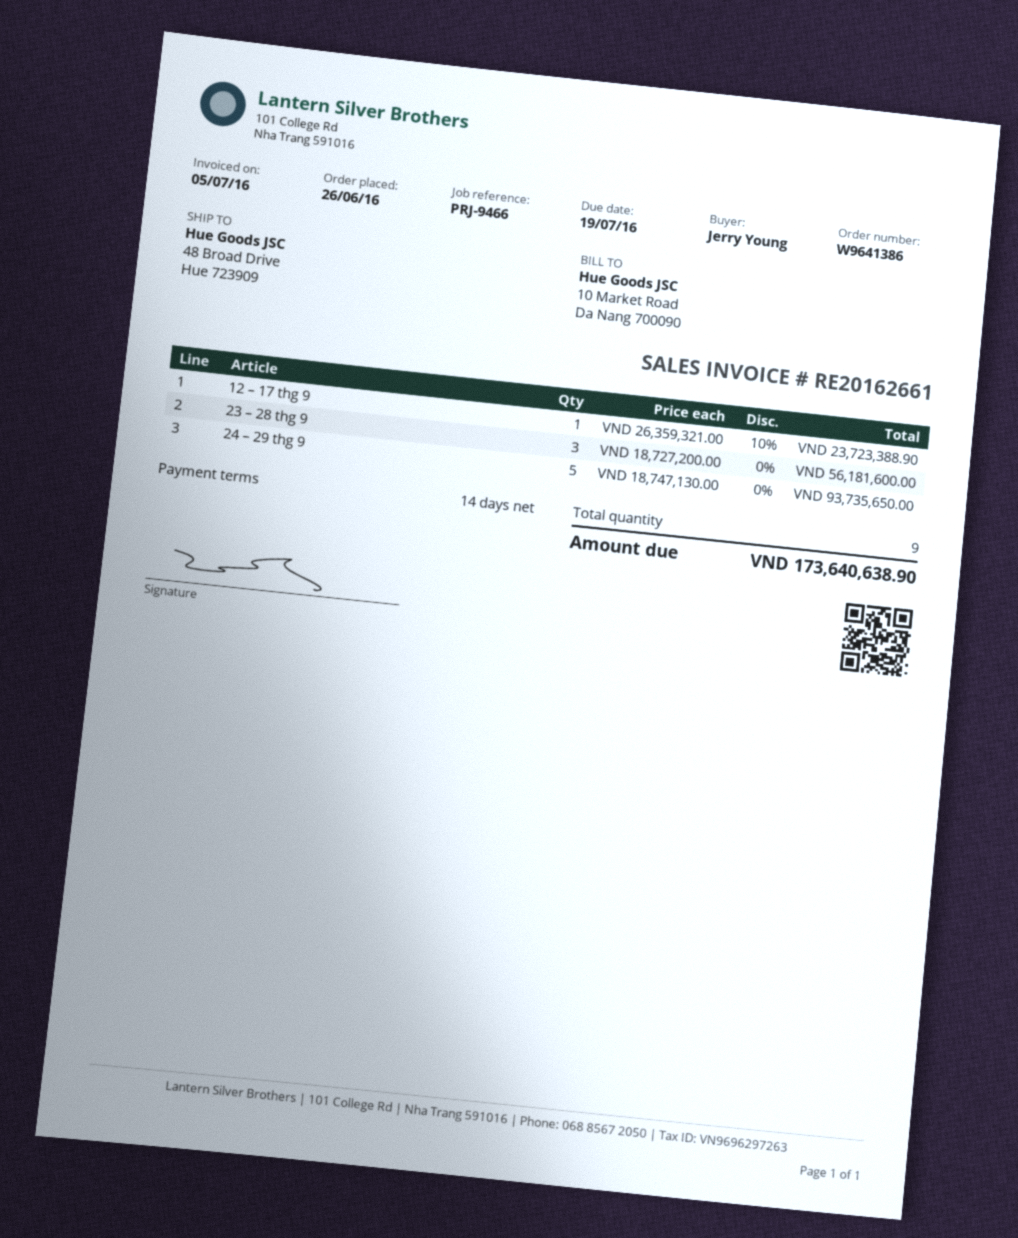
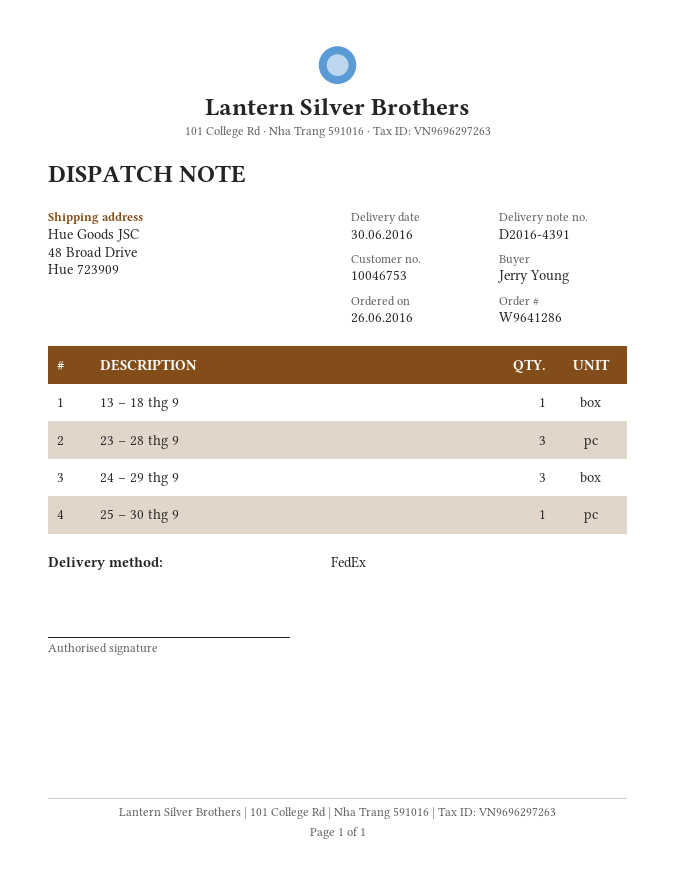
order number: W9641386 -> W9641286
12 – 17 thg 9: 1 -> none
24 – 29 thg 9: 5 -> 3
13 – 18 thg 9: none -> 1
25 – 30 thg 9: none -> 1

